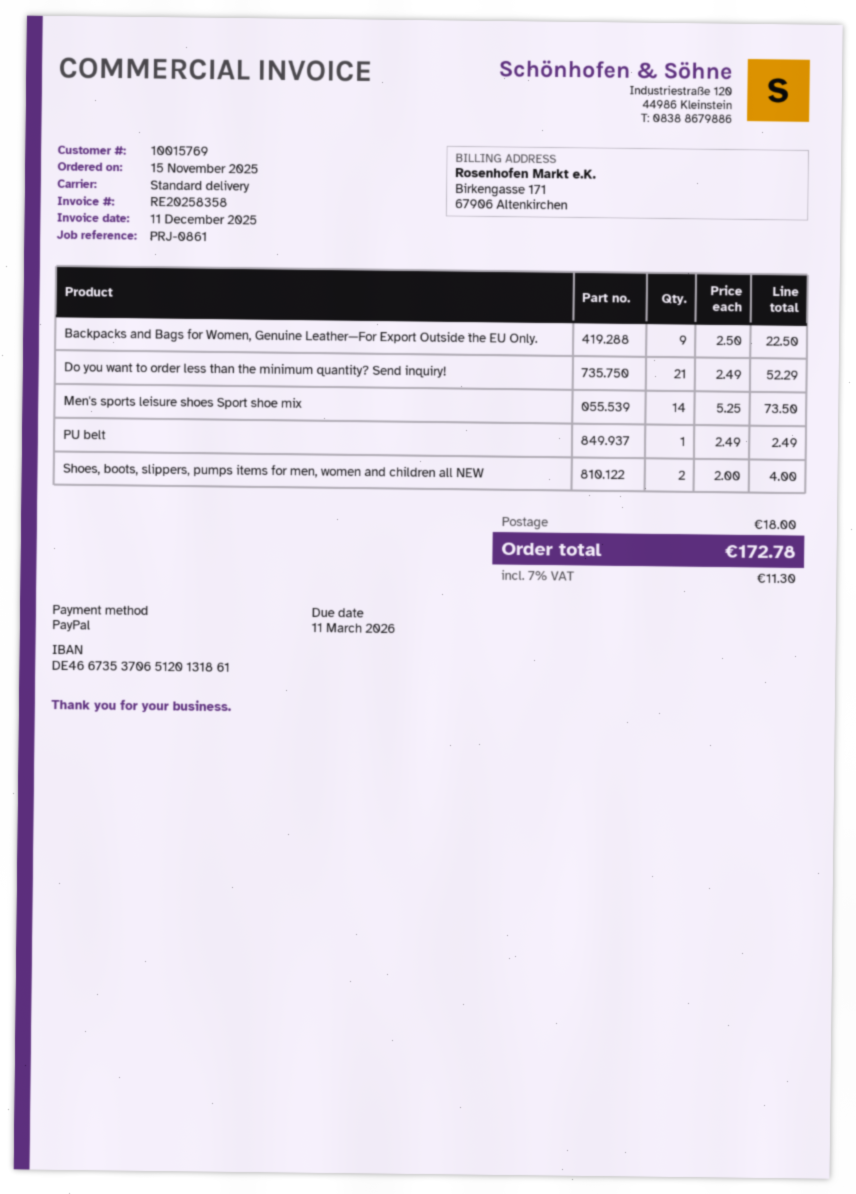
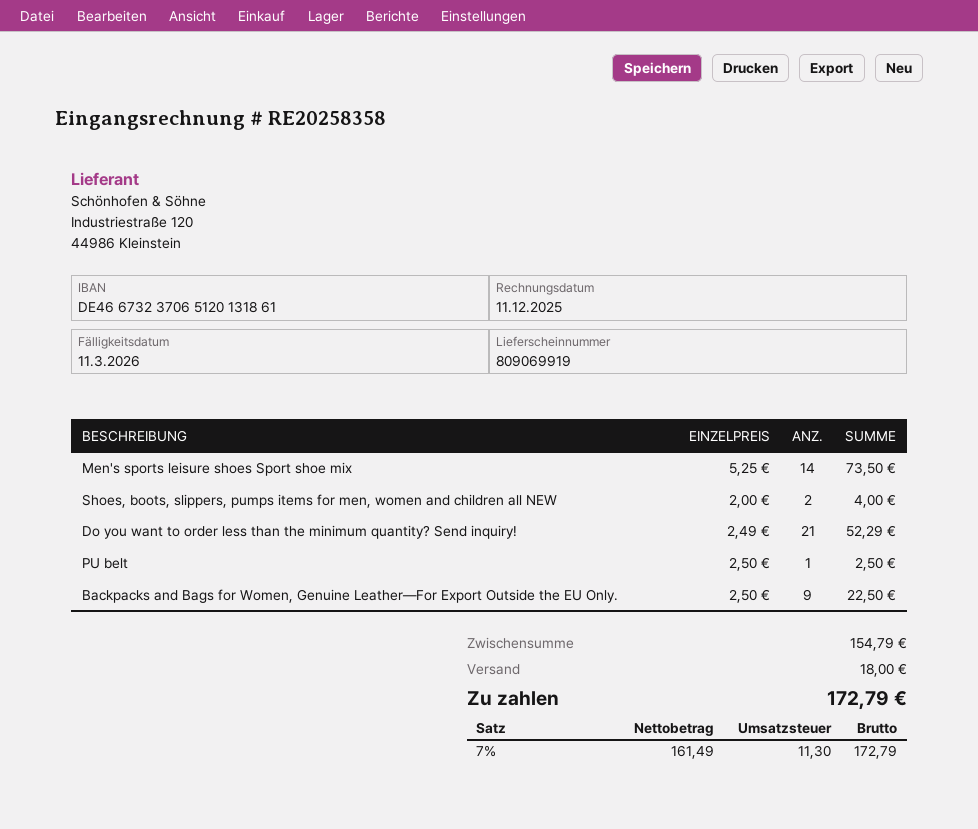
bank account: DE46673537065120131861 -> DE46673237065120131861
PU belt: 1 x 2.49 = 2.49 -> 1 x 2.50 = 2.50
total: 172.78 -> 172.79

